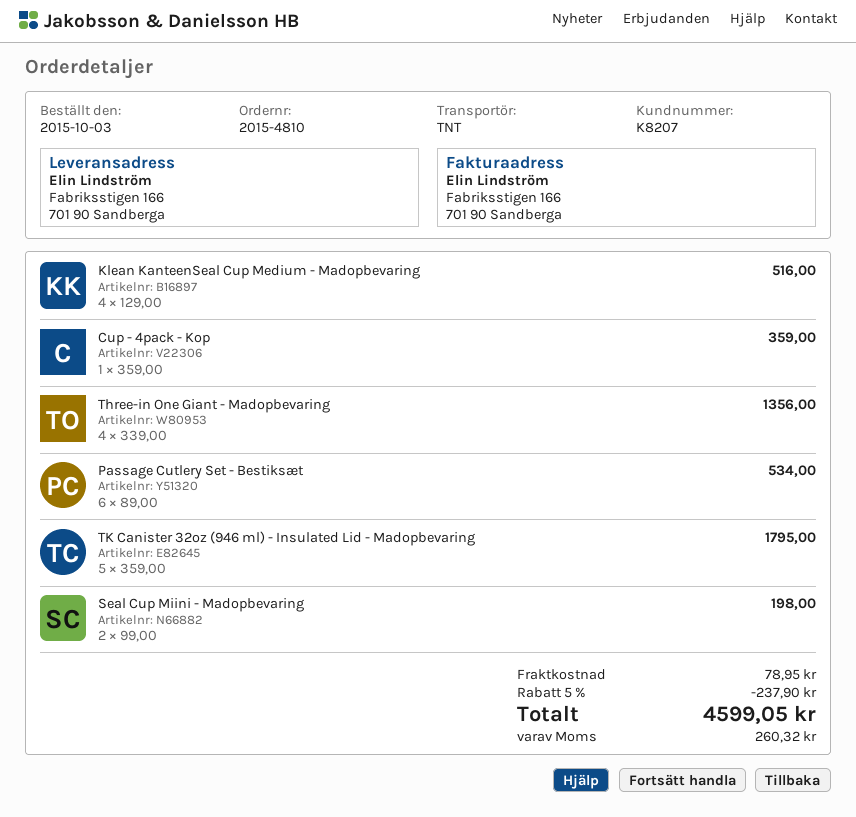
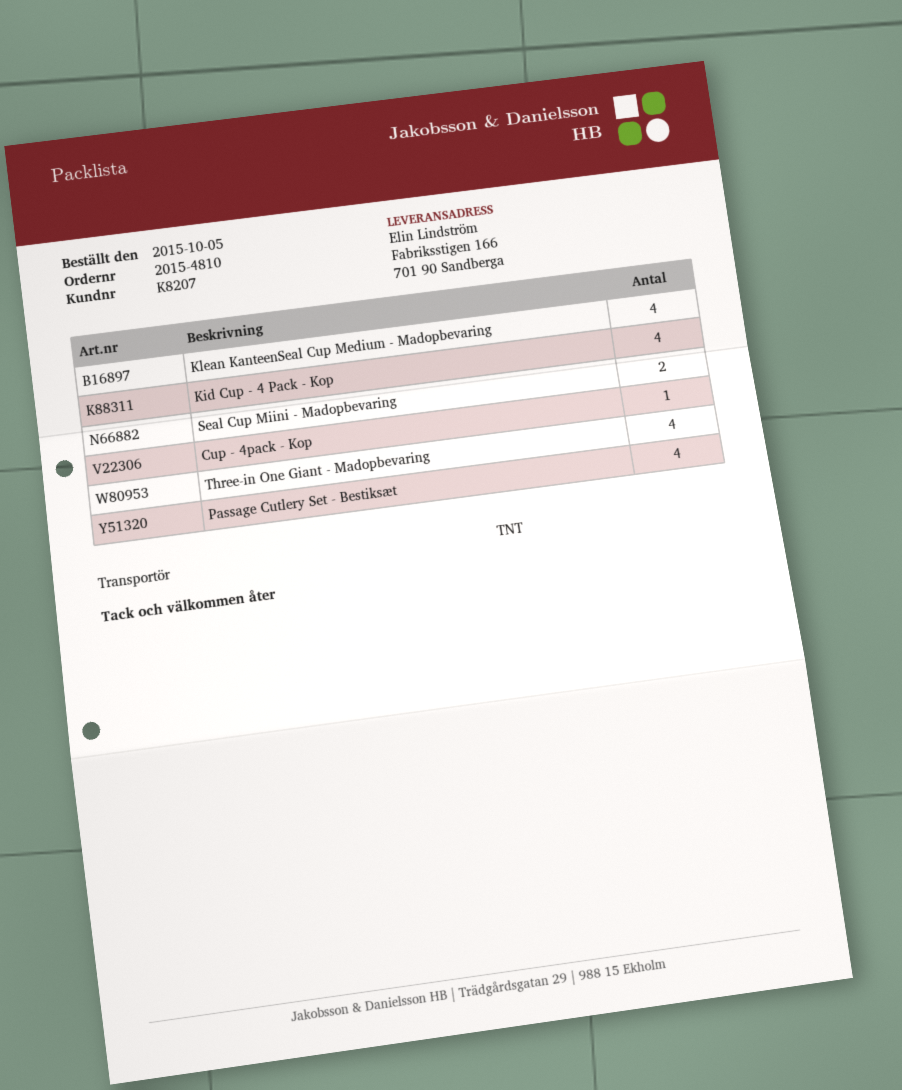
order date: 2015-10-03 -> 2015-10-05
Passage Cutlery Set - Bestiksæt: 6 -> 4
TK Canister 32oz (946 ml) - Insulated Lid - Madopbevaring: 5 -> none
Kid Cup - 4 Pack - Kop: none -> 4

